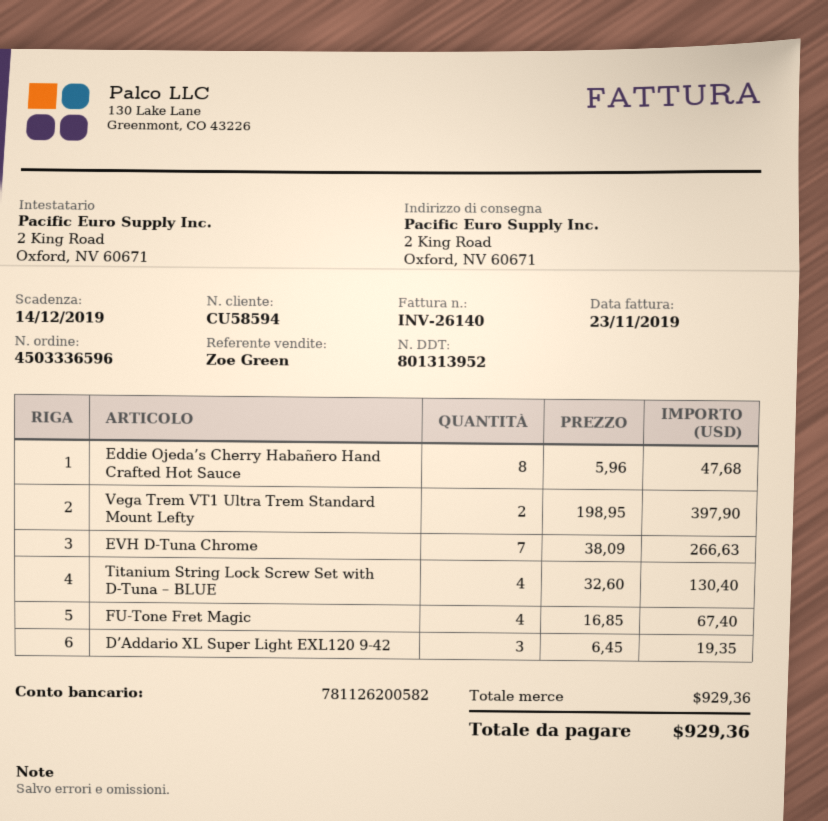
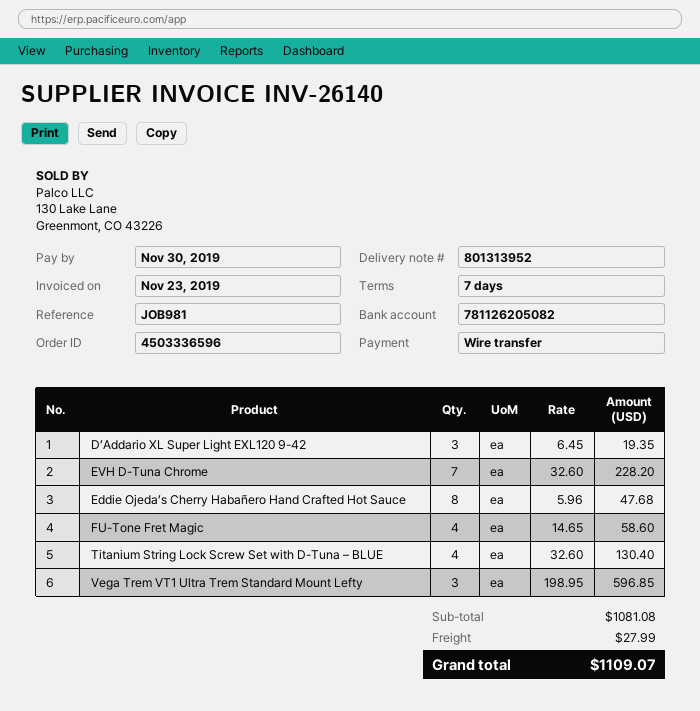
due date: 2019-12-14 -> 2019-11-30
bank account: 781126200582 -> 781126205082
Vega Trem VT1 Ultra Trem Standard Mount Lefty: 2 x 198.95 = 397.90 -> 3 x 198.95 = 596.85
EVH D-Tuna Chrome: 7 x 38.09 = 266.63 -> 7 x 32.60 = 228.20
FU-Tone Fret Magic: 4 x 16.85 = 67.40 -> 4 x 14.65 = 58.60
subtotal: 929.36 -> 1081.08
shipping: none -> 27.99
total: 929.36 -> 1109.07

